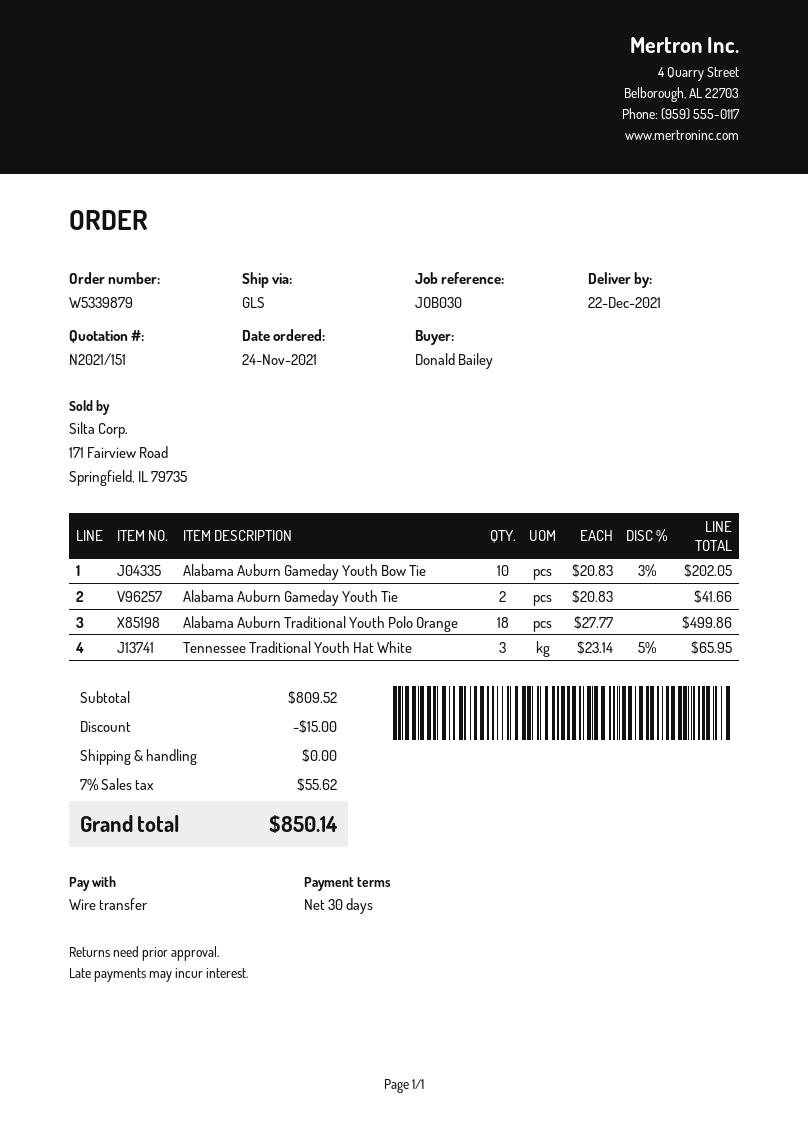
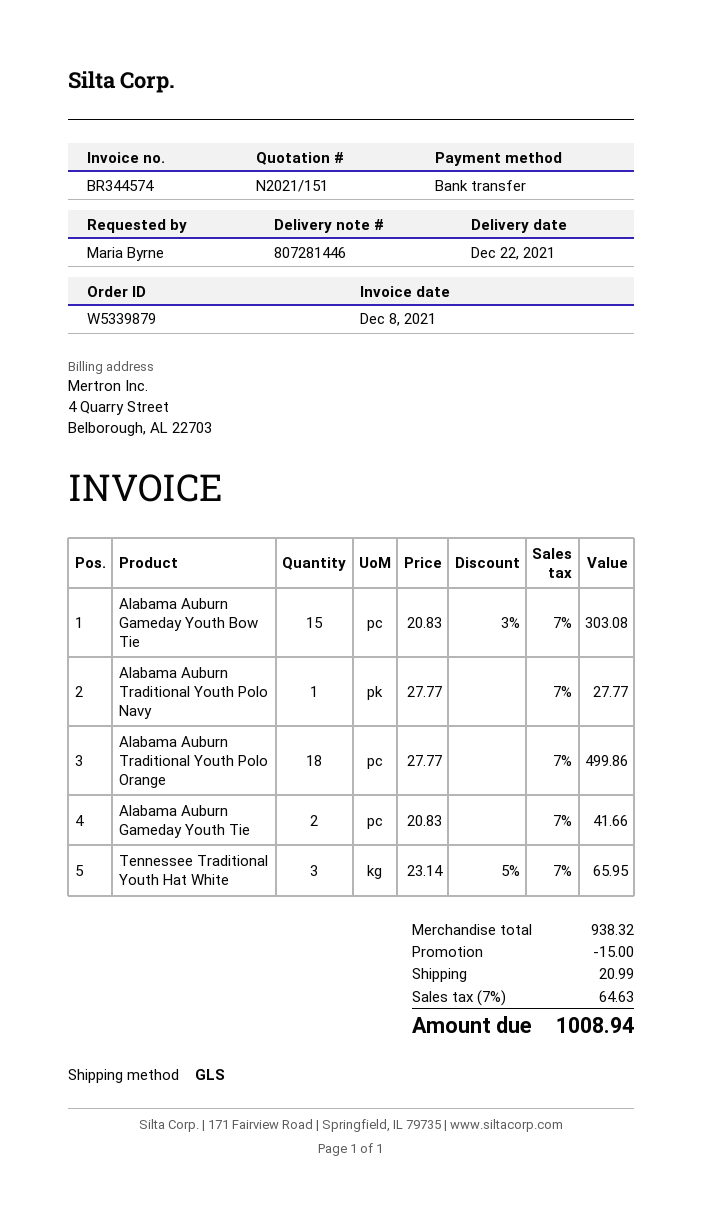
ordered by: Donald Bailey -> Maria Byrne
Alabama Auburn Gameday Youth Bow Tie: 10 x 20.83 - 3% = 202.05 -> 15 x 20.83 - 3% = 303.08
Alabama Auburn Traditional Youth Polo Navy: none -> 1 x 27.77 = 27.77
subtotal: 809.52 -> 938.32
shipping: 0.00 -> 20.99
tax: 7% = 55.62 -> 7% = 64.63
total: 850.14 -> 1008.94

